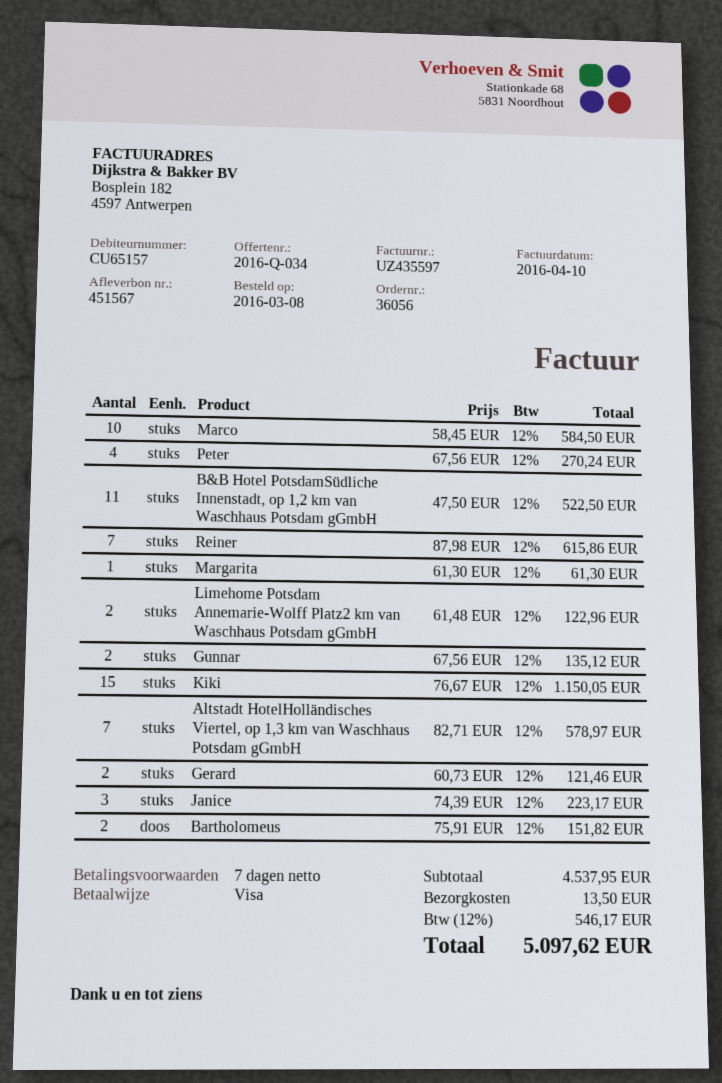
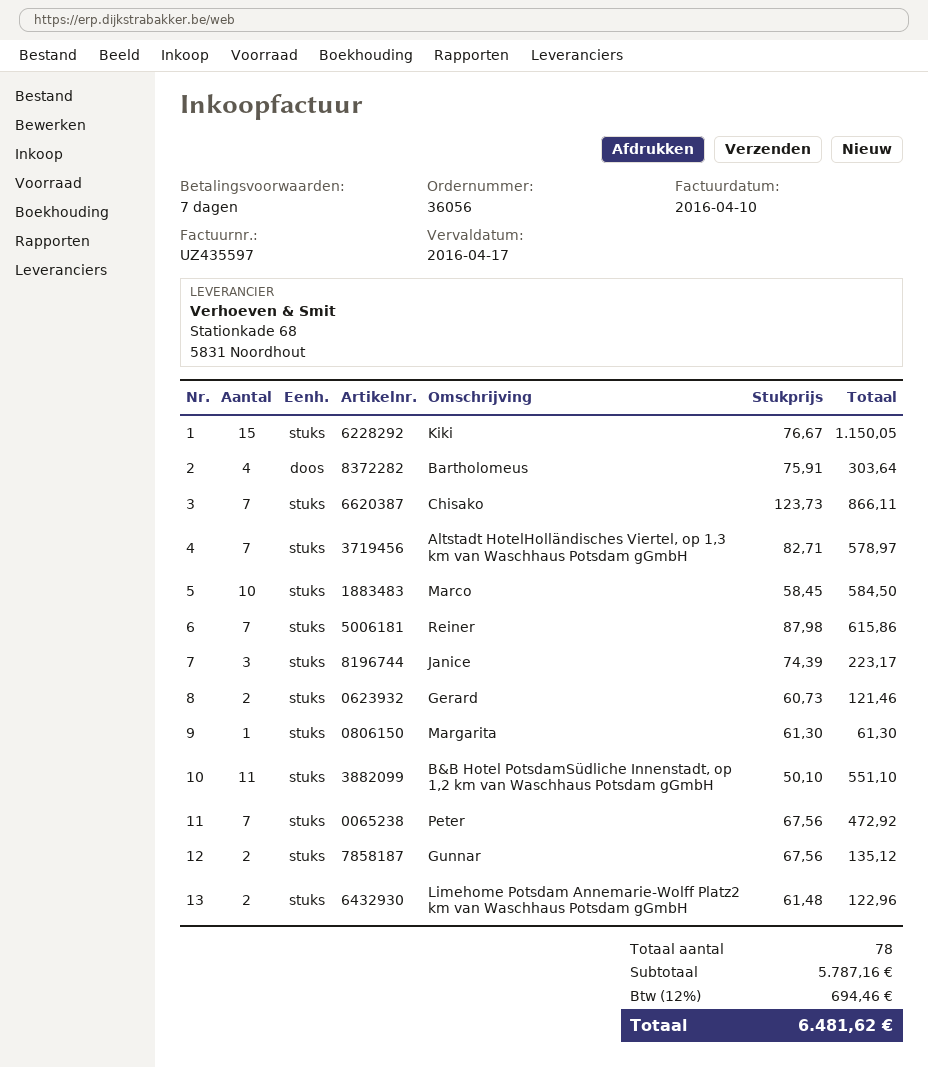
Peter: 4 x 67.56 = 270.24 -> 7 x 67.56 = 472.92
B&B Hotel PotsdamSüdliche Innenstadt, op 1,2 km van Waschhaus Potsdam gGmbH: 11 x 47.50 = 522.50 -> 11 x 50.10 = 551.10
Bartholomeus: 2 x 75.91 = 151.82 -> 4 x 75.91 = 303.64
Chisako: none -> 7 x 123.73 = 866.11
subtotal: 4537.95 -> 5787.16
shipping: 13.50 -> none
tax: 12% = 546.17 -> 12% = 694.46
total: 5097.62 -> 6481.62

